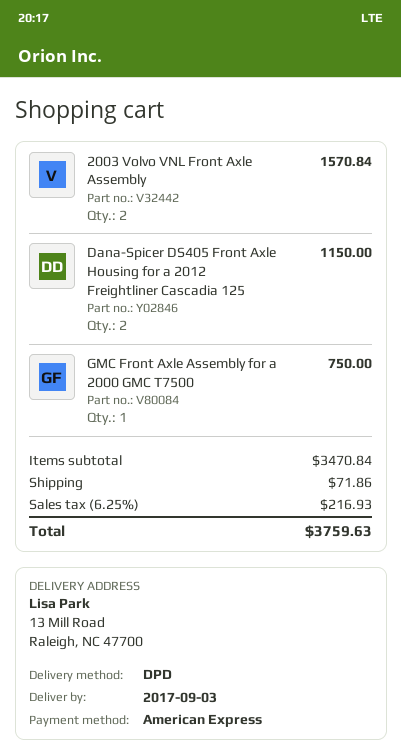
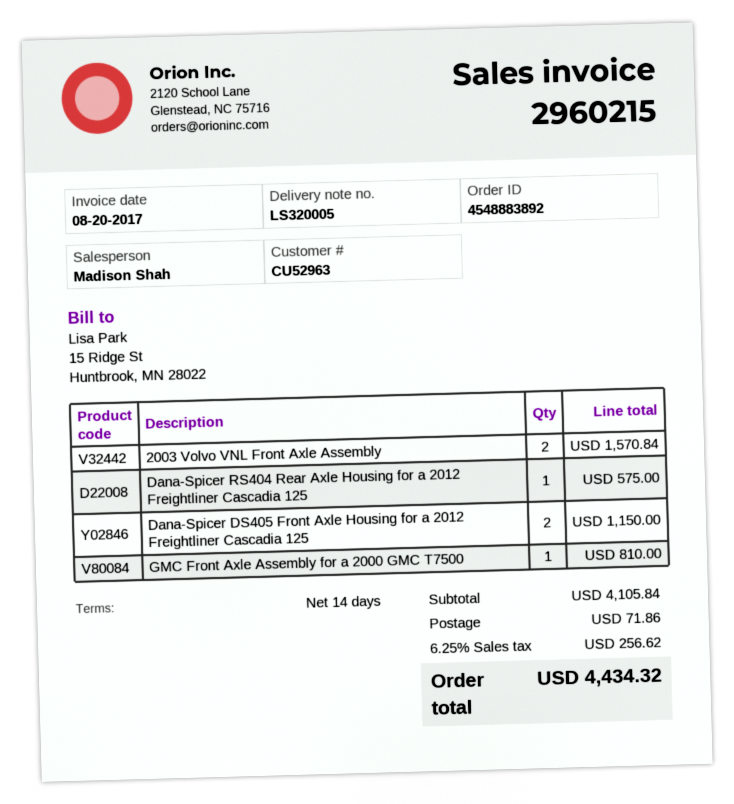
GMC Front Axle Assembly for a 2000 GMC T7500: 1 for 750.00 -> 1 for 810.00
Dana-Spicer RS404 Rear Axle Housing for a 2012 Freightliner Cascadia 125: none -> 1 for 575.00
subtotal: 3470.84 -> 4105.84
tax: 6.25% = 216.93 -> 6.25% = 256.62
total: 3759.63 -> 4434.32

